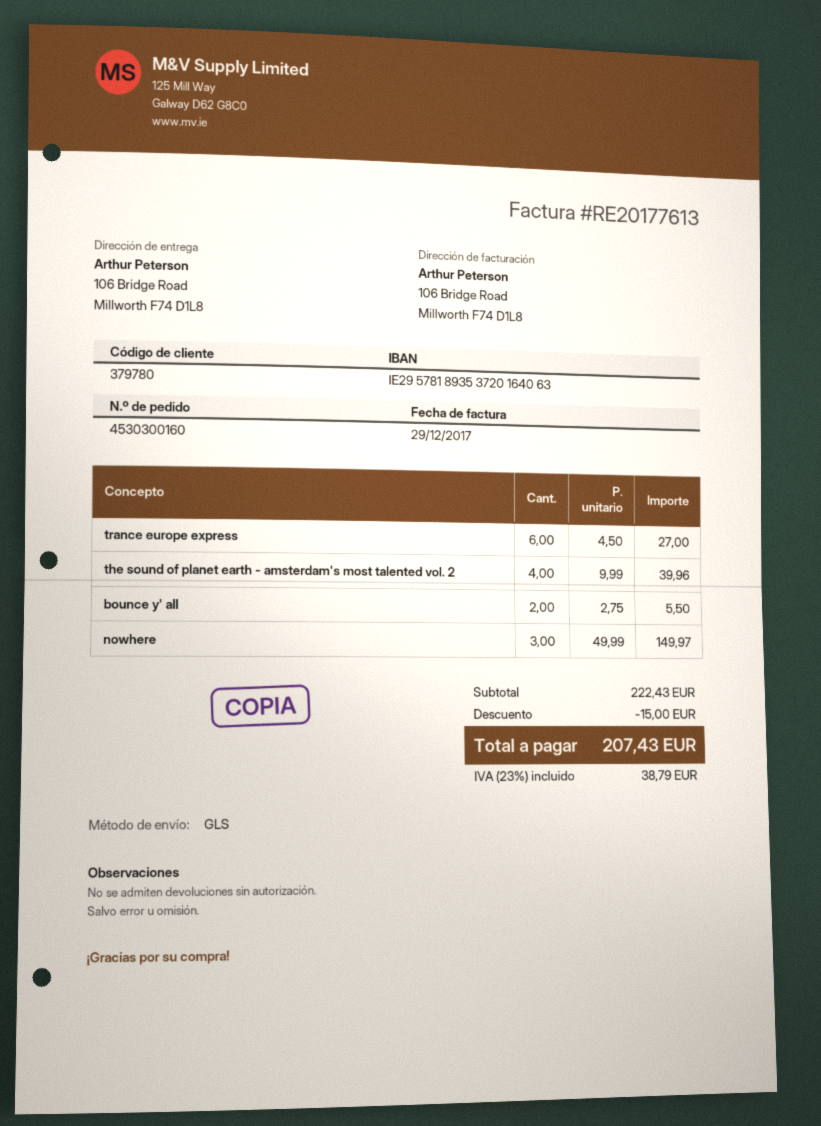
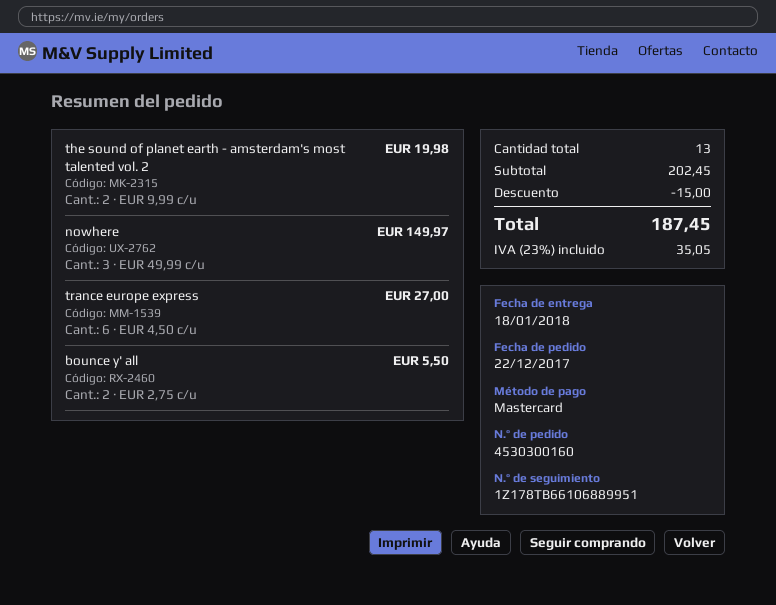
the sound of planet earth - amsterdam's most talented vol. 2: 4 x 9.99 = 39.96 -> 2 x 9.99 = 19.98
subtotal: 222.43 -> 202.45
tax: 23% = 38.79 -> 23% = 35.05
total: 207.43 -> 187.45

